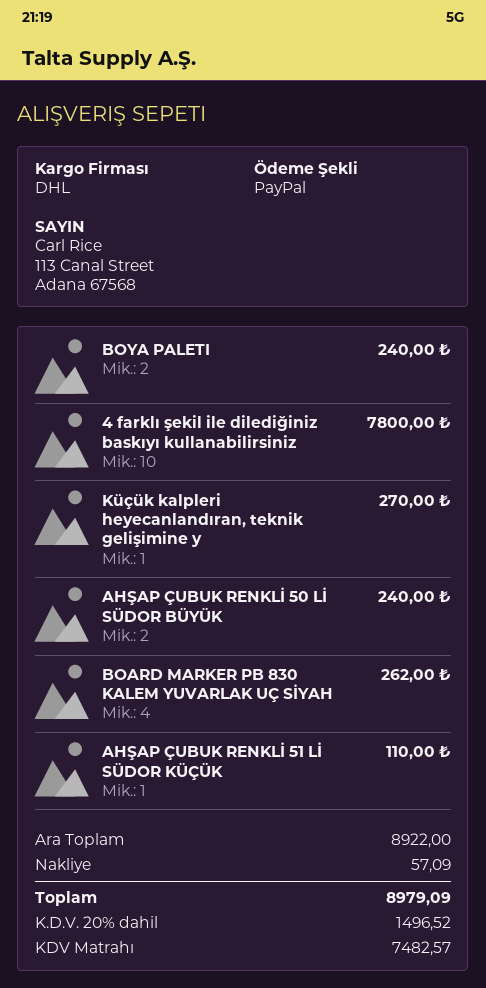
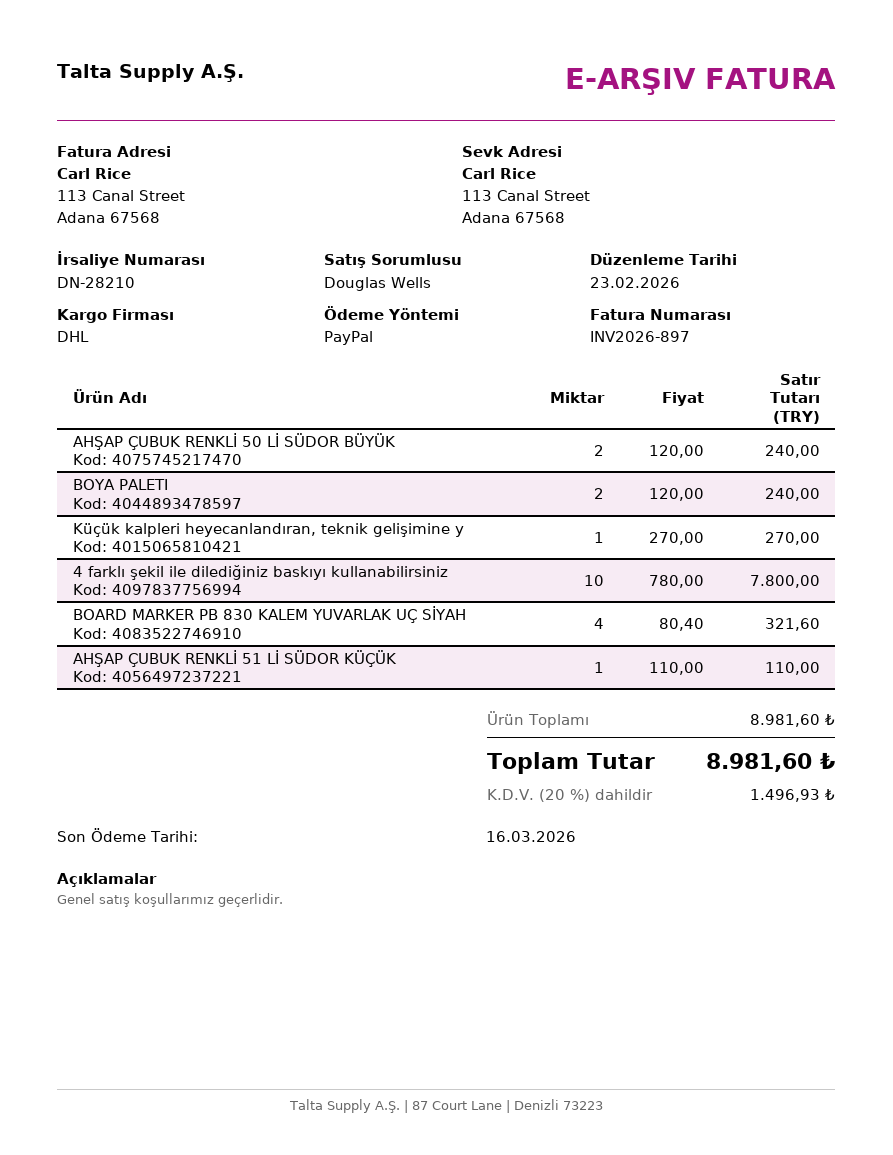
BOARD MARKER PB 830 KALEM YUVARLAK UÇ SİYAH: 4 for 262.00 -> 4 for 321.60
subtotal: 8922.00 -> 8981.60
shipping: 57.09 -> none
tax: 20% = 1496.52 -> 20% = 1496.93
total: 8979.09 -> 8981.60

